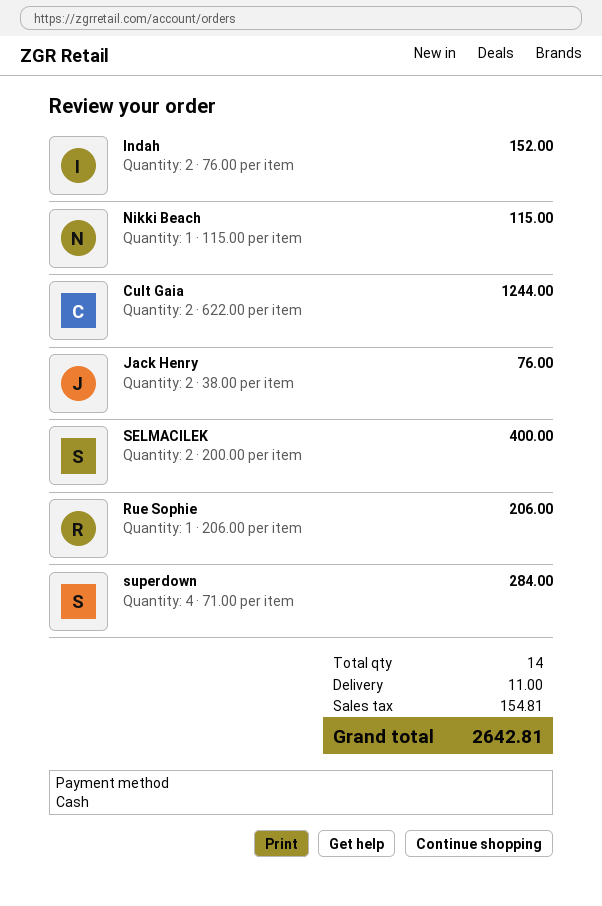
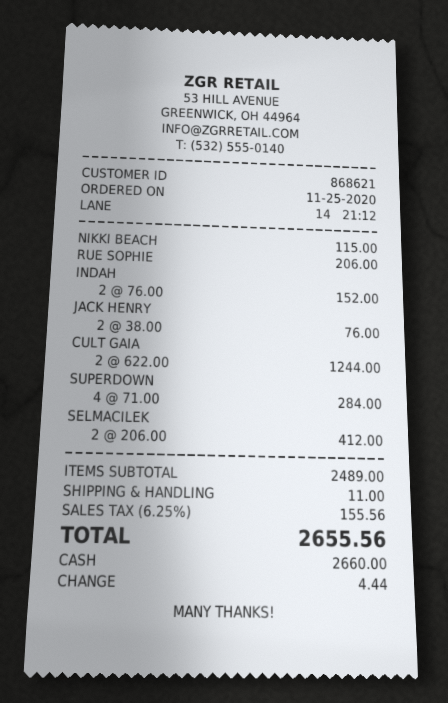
SELMACILEK: 2 x 200.00 = 400.00 -> 2 x 206.00 = 412.00
tax: 154.81 -> 155.56
total: 2642.81 -> 2655.56

